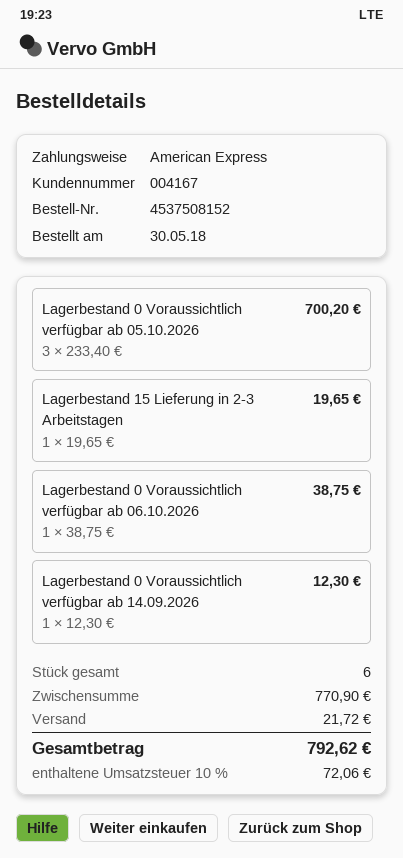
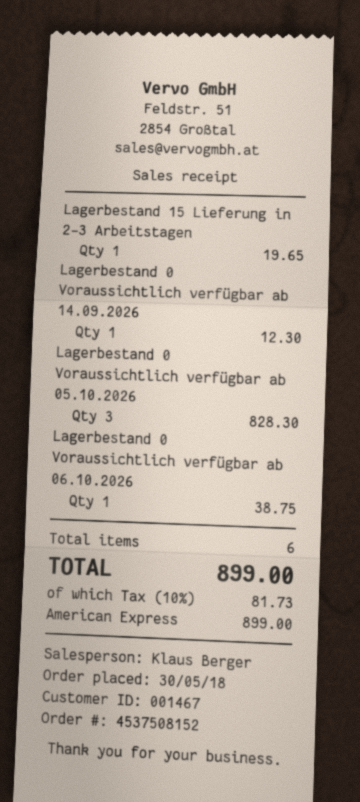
customer number: 004167 -> 001467
Lagerbestand 0 Voraussichtlich verfügbar ab 05.10.2026: 3 for 700.20 -> 3 for 828.30
shipping: 21.72 -> none
tax: 10% = 72.06 -> 10% = 81.73
total: 792.62 -> 899.00

